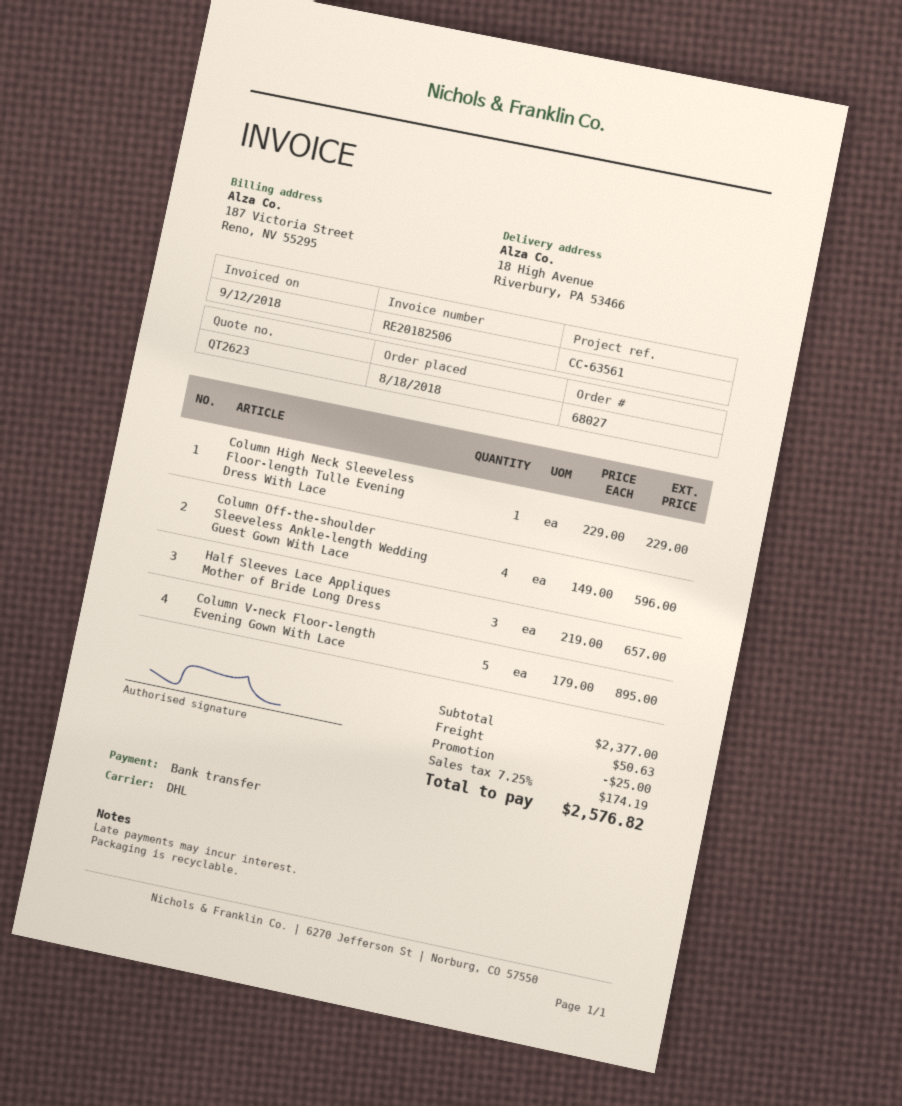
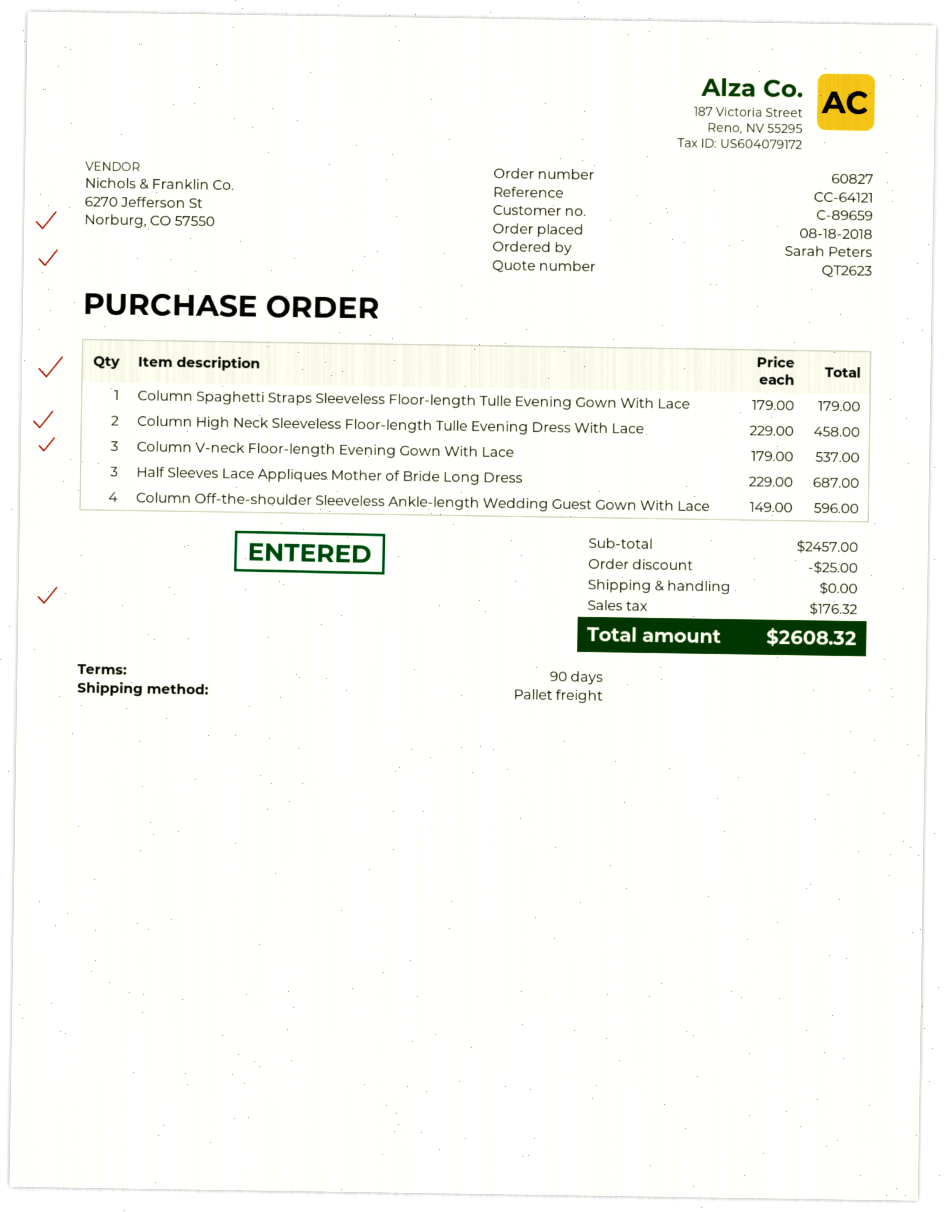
order number: 68027 -> 60827
reference: CC-63561 -> CC-64121
shipping method: DHL -> pallet freight
Column High Neck Sleeveless Floor-length Tulle Evening Dress With Lace: 1 x 229.00 = 229.00 -> 2 x 229.00 = 458.00
Half Sleeves Lace Appliques Mother of Bride Long Dress: 3 x 219.00 = 657.00 -> 3 x 229.00 = 687.00
Column V-neck Floor-length Evening Gown With Lace: 5 x 179.00 = 895.00 -> 3 x 179.00 = 537.00
Column Spaghetti Straps Sleeveless Floor-length Tulle Evening Gown With Lace: none -> 1 x 179.00 = 179.00
subtotal: 2377.00 -> 2457.00
shipping: 50.63 -> 0.00
tax: 174.19 -> 176.32
total: 2576.82 -> 2608.32

